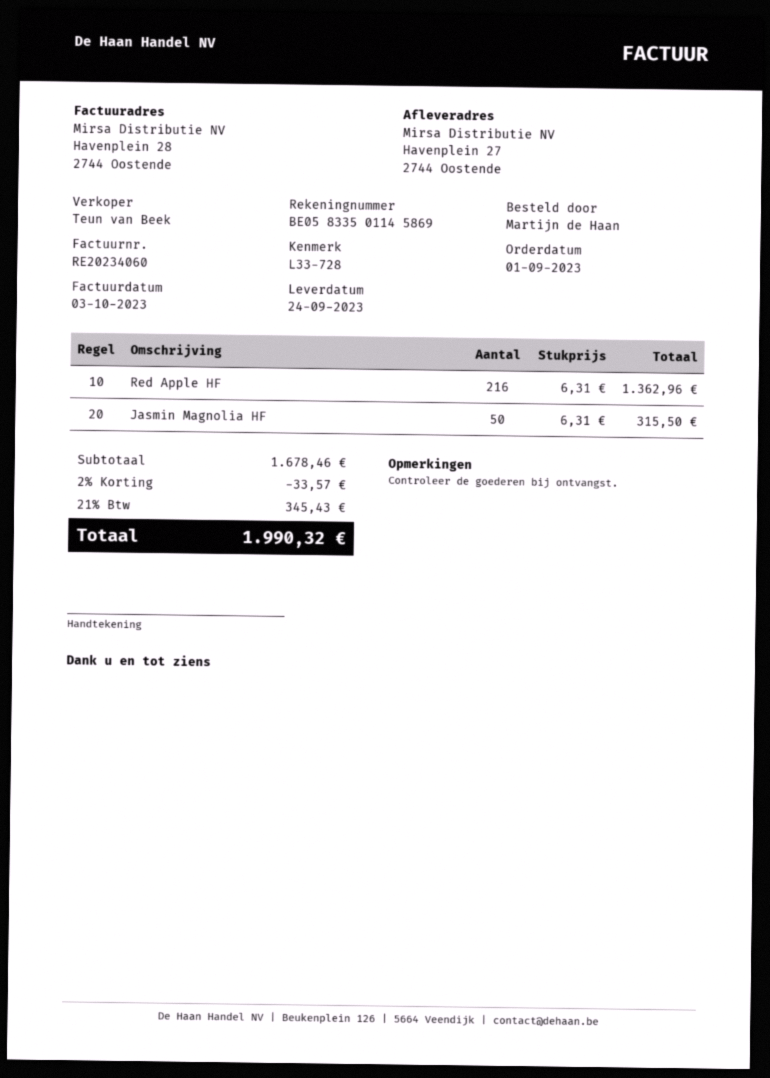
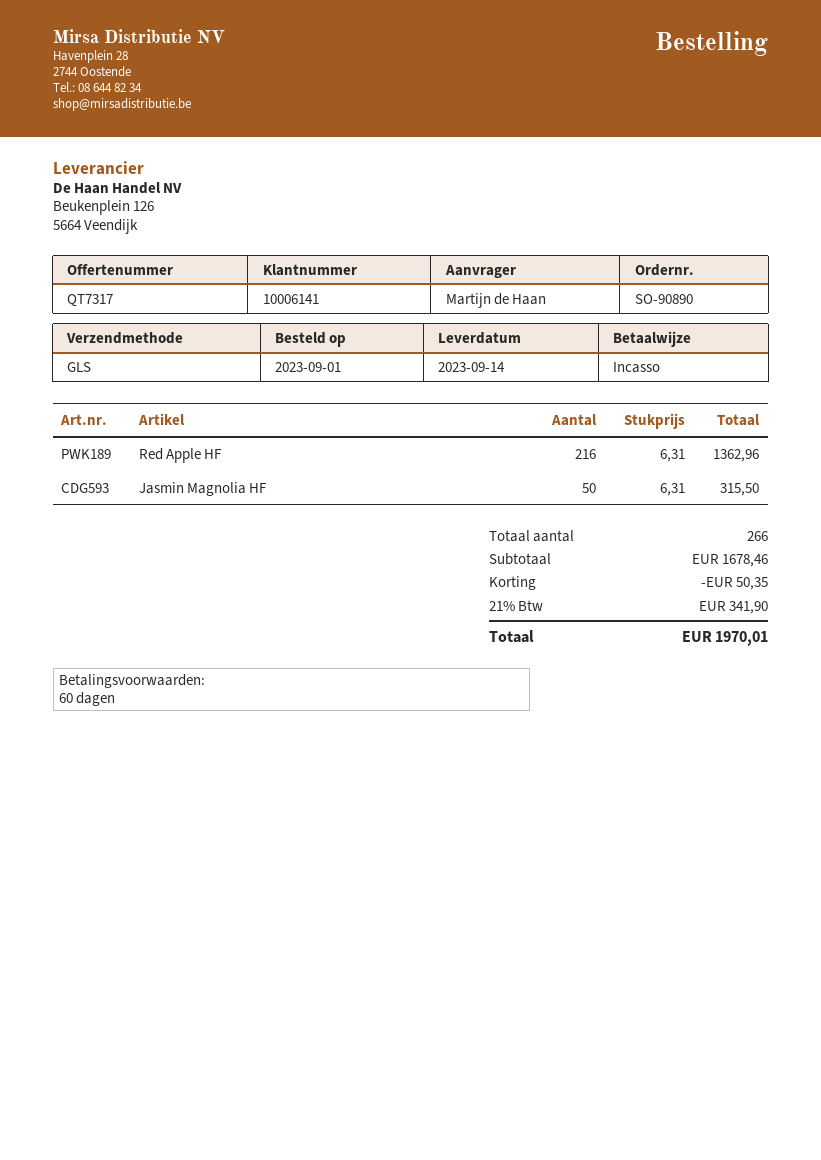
delivery date: 2023-09-24 -> 2023-09-14
discount: 33.57 -> 50.35
tax: 21% = 345.43 -> 21% = 341.90
total: 1990.32 -> 1970.01

